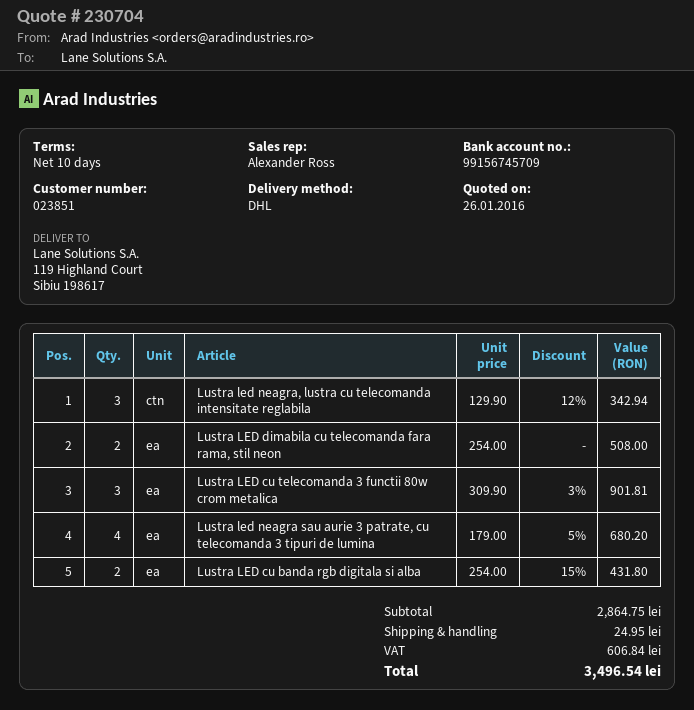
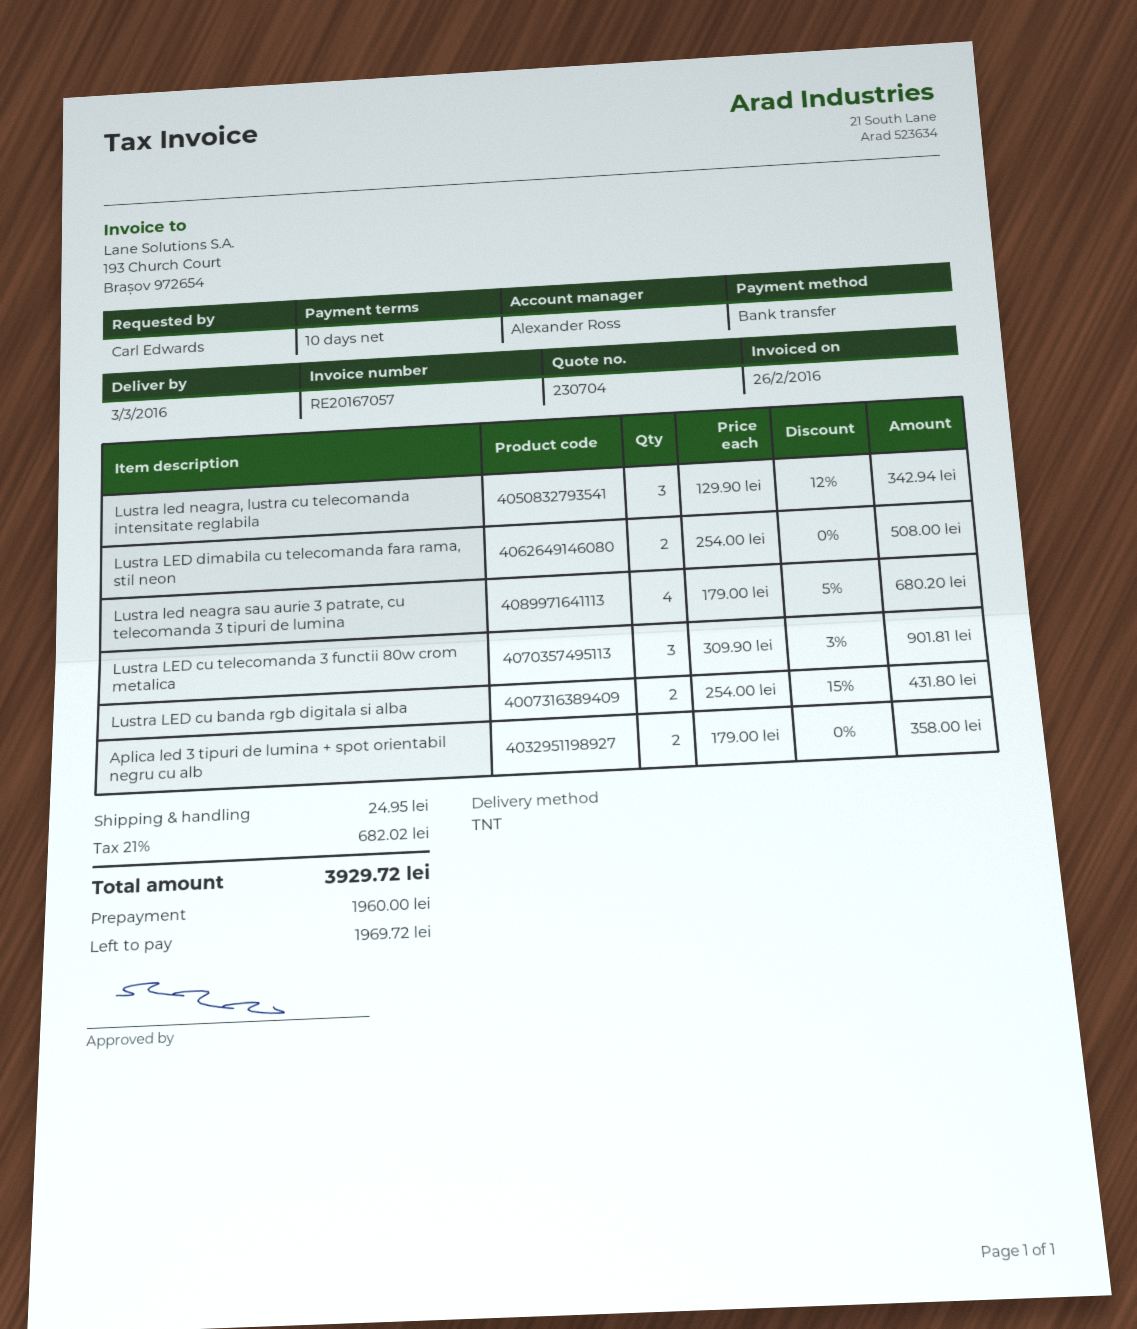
shipping method: DHL -> TNT
Aplica led 3 tipuri de lumina + spot orientabil negru cu alb: none -> 2 x 179.00 = 358.00
tax: 606.84 -> 682.02
total: 3496.54 -> 3929.72

